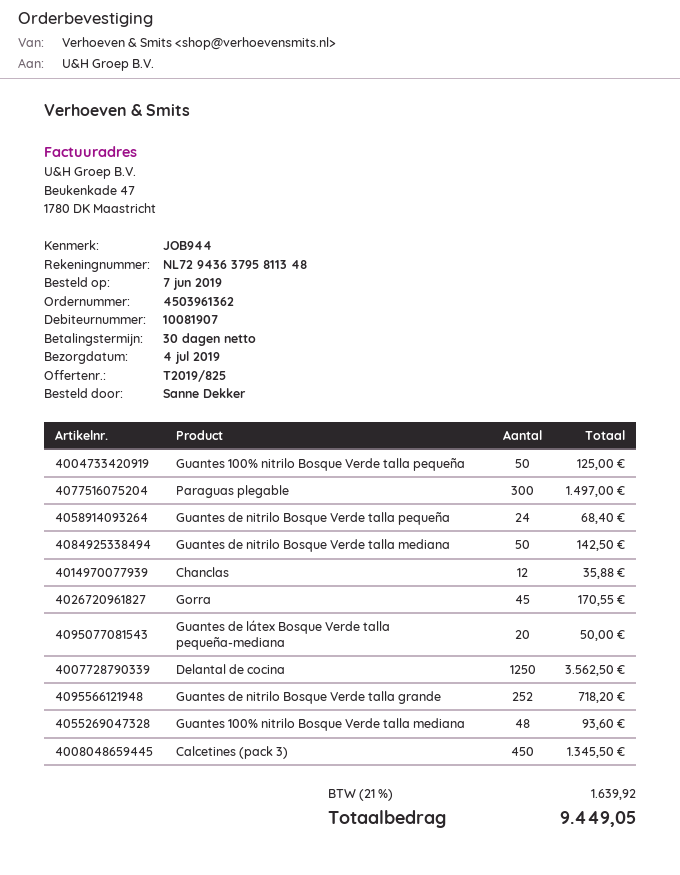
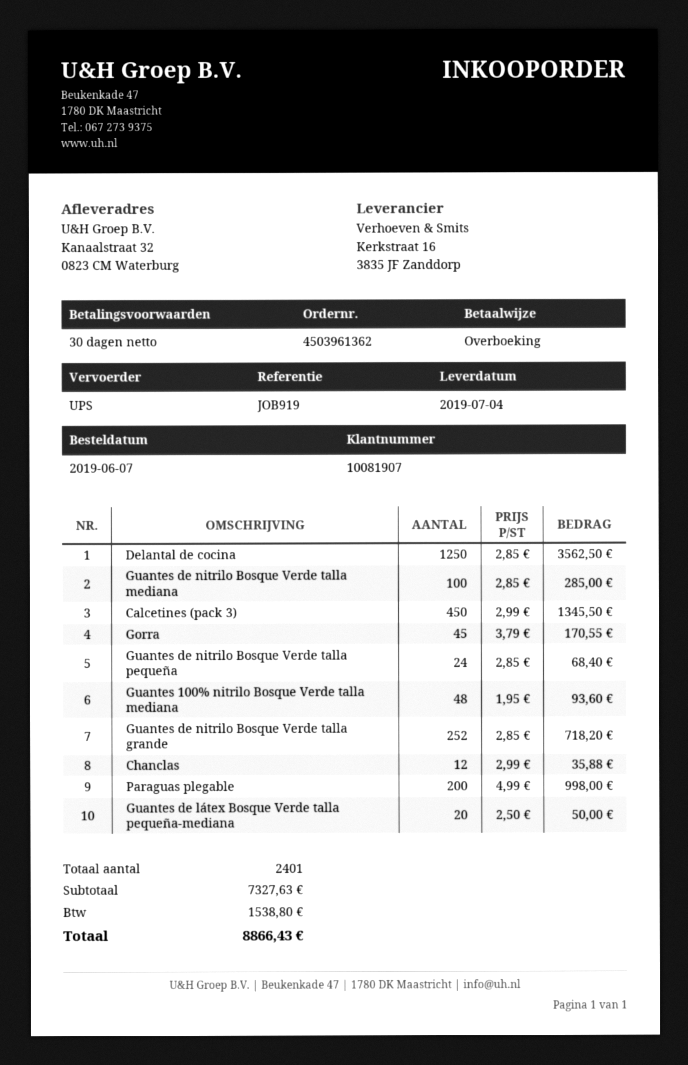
reference: JOB944 -> JOB919
Guantes 100% nitrilo Bosque Verde talla pequeña: 50 for 125.00 -> none
Paraguas plegable: 300 for 1497.00 -> 200 for 998.00
Guantes de nitrilo Bosque Verde talla mediana: 50 for 142.50 -> 100 for 285.00
tax: 1639.92 -> 1538.80
total: 9449.05 -> 8866.43

